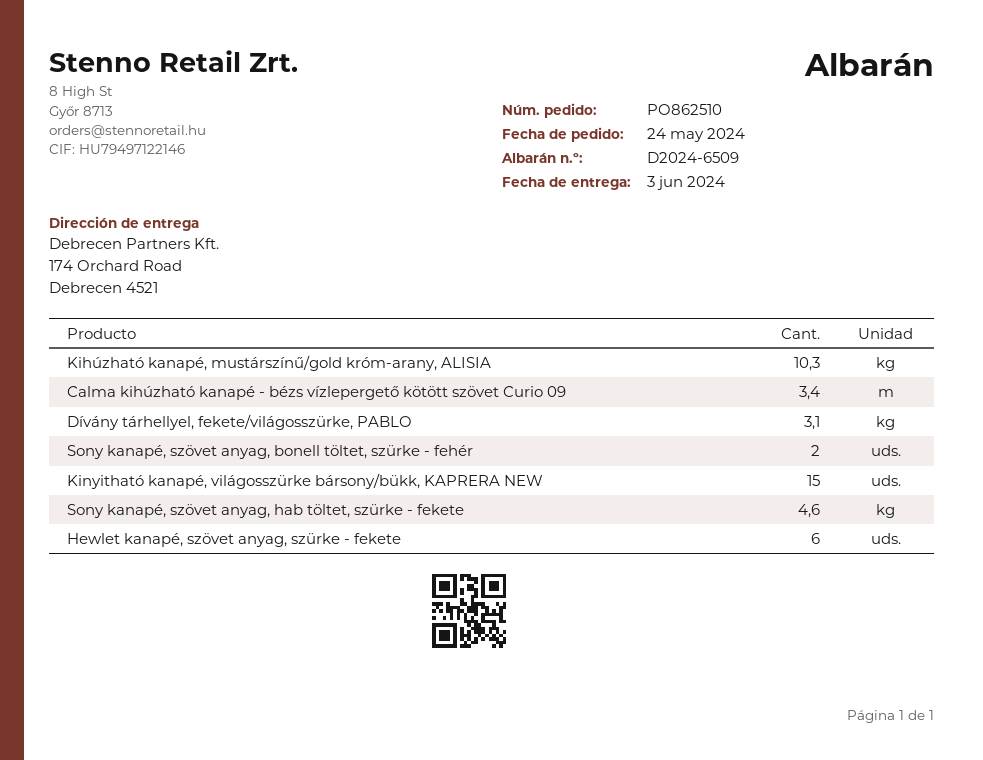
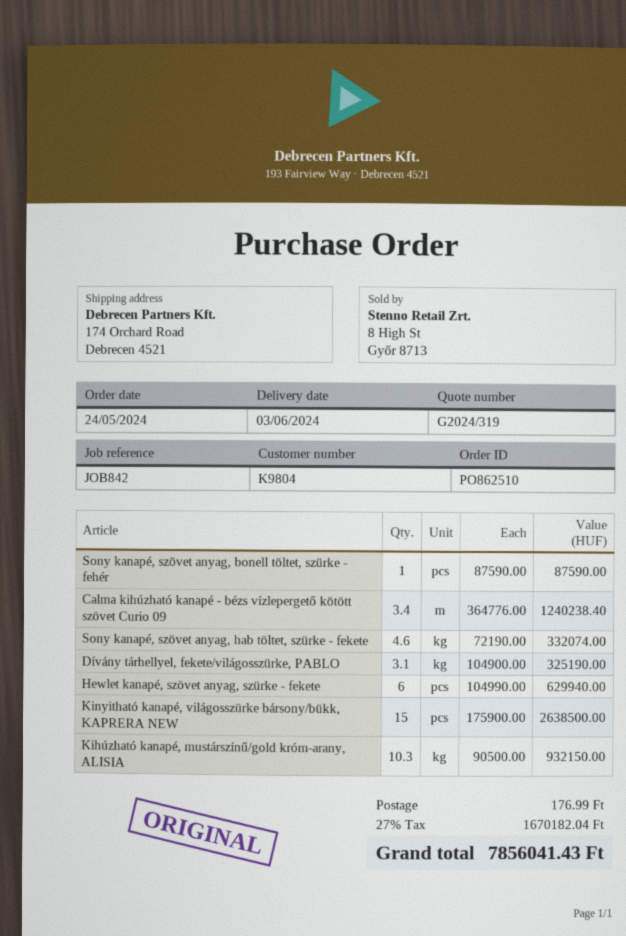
Sony kanapé, szövet anyag, bonell töltet, szürke - fehér: 2 -> 1

